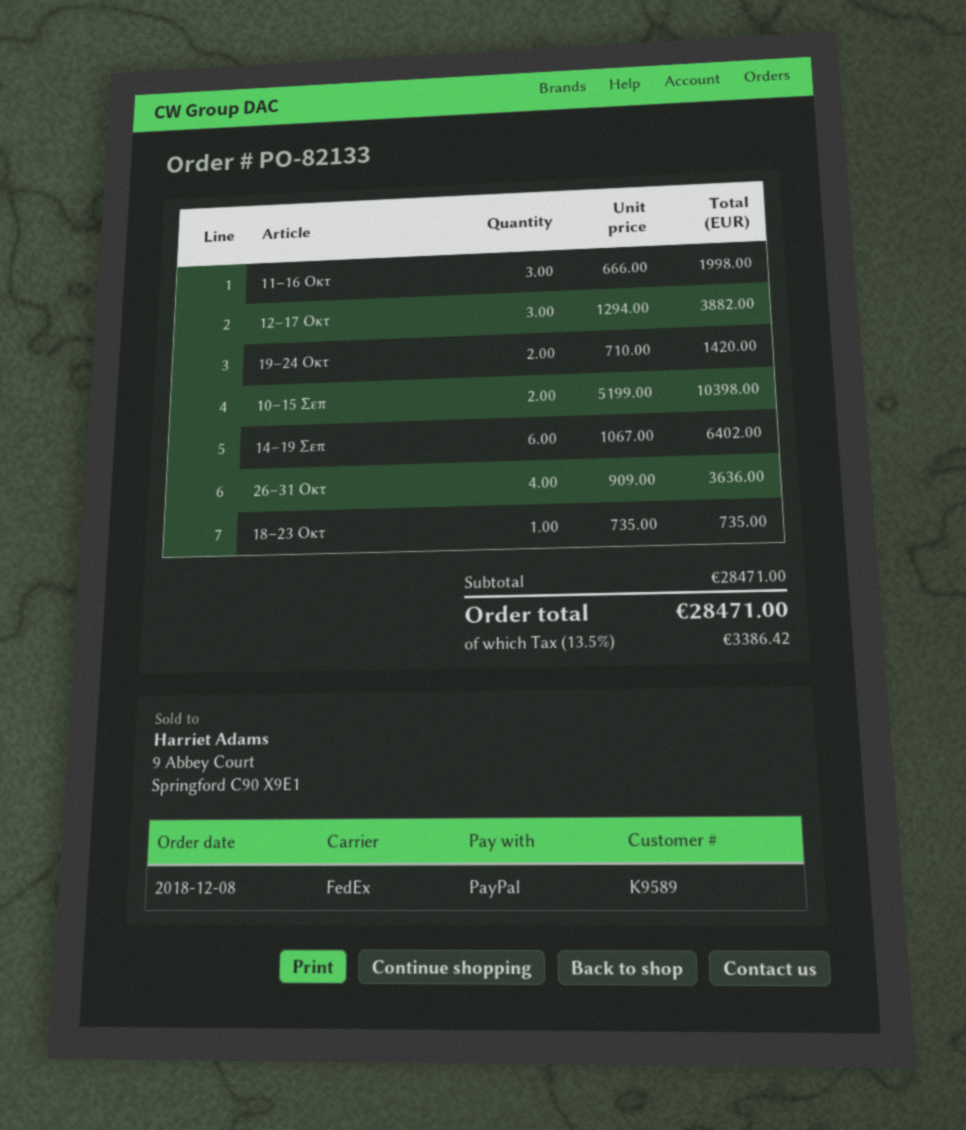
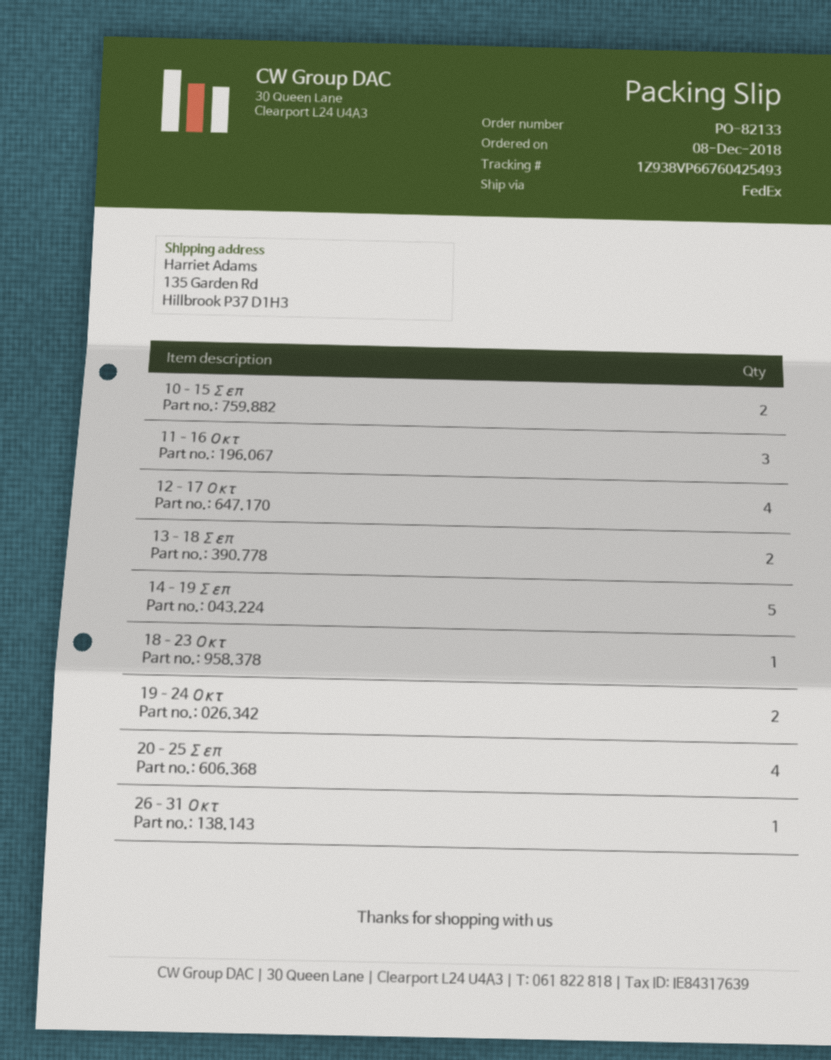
12–17 Οκτ: 3 -> 4
14–19 Σεπ: 6 -> 5
26–31 Οκτ: 4 -> 1
13–18 Σεπ: none -> 2
20–25 Σεπ: none -> 4

